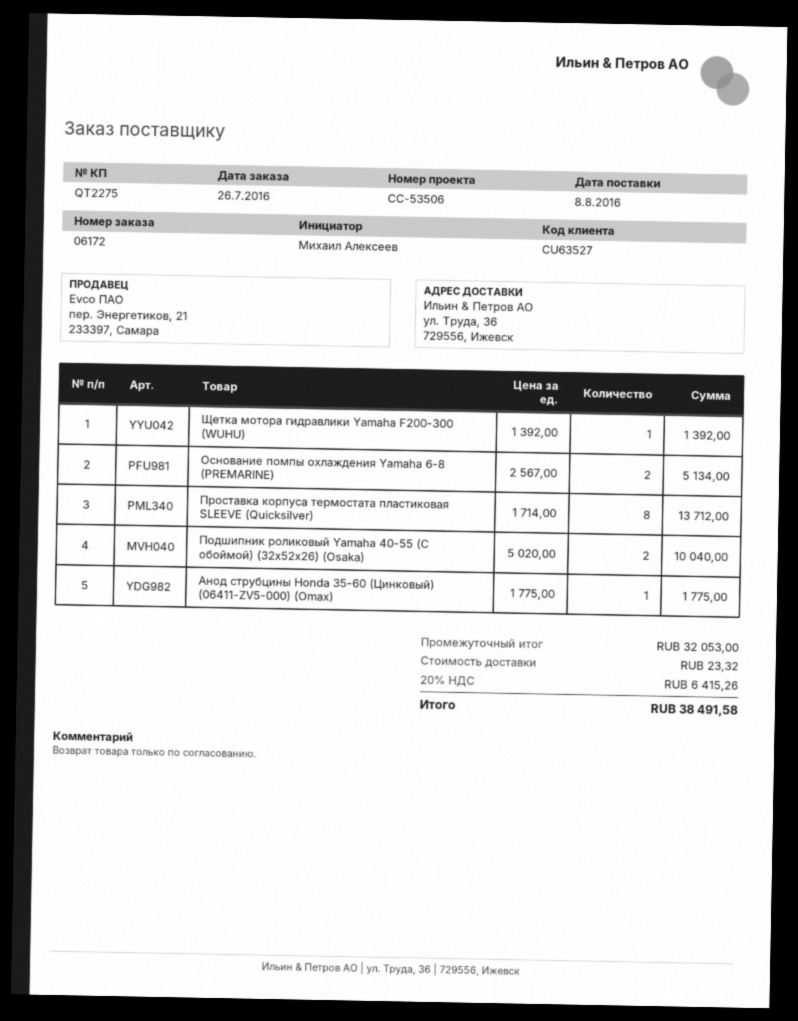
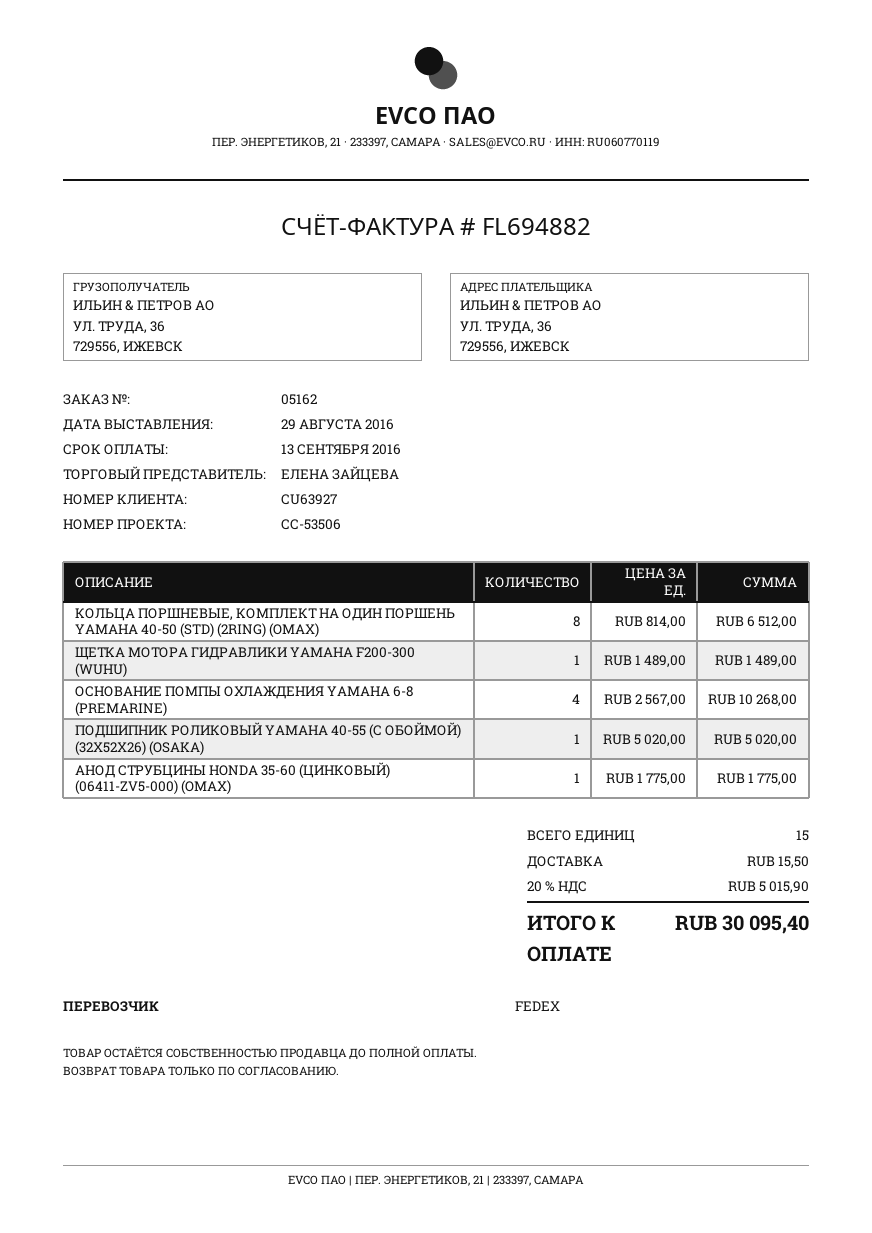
order number: 06172 -> 05162
customer number: CU63527 -> CU63927
Щетка мотора гидравлики Yamaha F200-300 (WUHU): 1 x 1392.00 = 1392.00 -> 1 x 1489.00 = 1489.00
Основание помпы охлаждения Yamaha 6-8 (PREMARINE): 2 x 2567.00 = 5134.00 -> 4 x 2567.00 = 10268.00
Проставка корпуса термостата пластиковая SLEEVE (Quicksilver): 8 x 1714.00 = 13712.00 -> none
Подшипник роликовый Yamaha 40-55 (C обоймой) (32x52x26) (Osaka): 2 x 5020.00 = 10040.00 -> 1 x 5020.00 = 5020.00
КОЛЬЦА ПОРШНЕВЫЕ, КОМПЛЕКТ НА ОДИН ПОРШЕНЬ YAMAHA 40-50 (STD) (2RING) (OMAX): none -> 8 x 814.00 = 6512.00
shipping: 23.32 -> 15.50
tax: 20% = 6415.26 -> 20% = 5015.90
total: 38491.58 -> 30095.40

